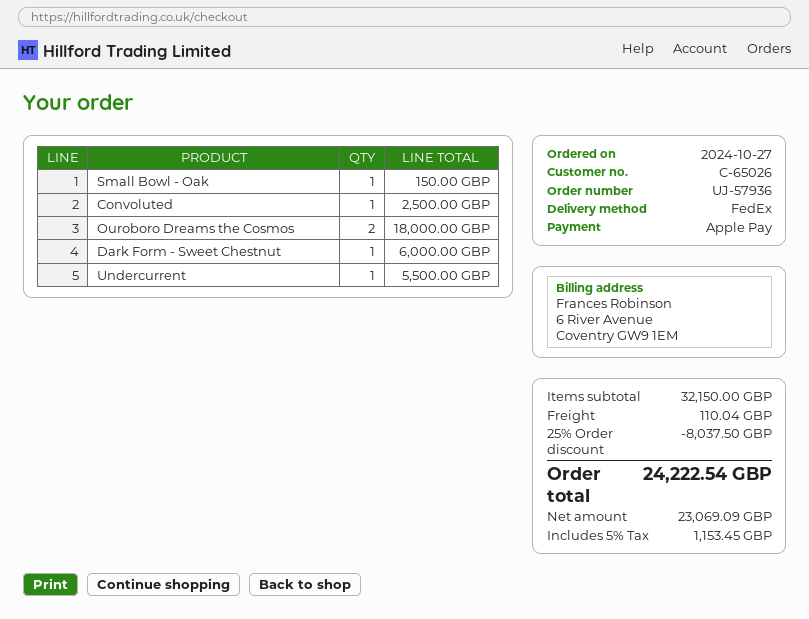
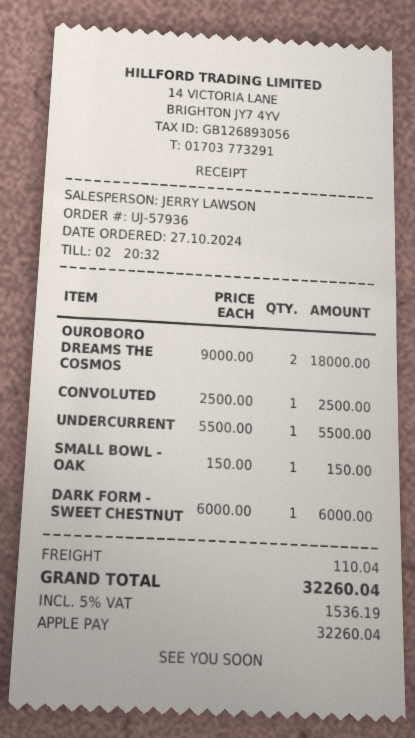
discount: 25% = 8037.50 -> none
tax: 5% = 1153.45 -> 5% = 1536.19
total: 24222.54 -> 32260.04

